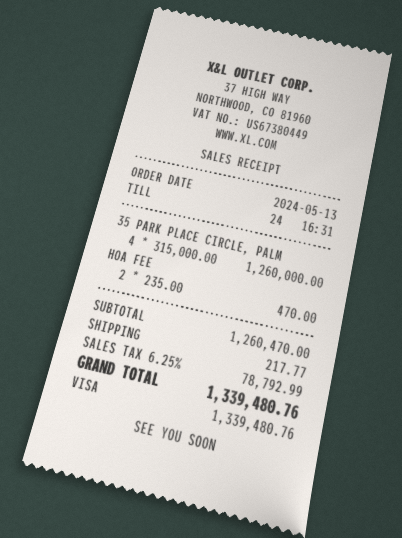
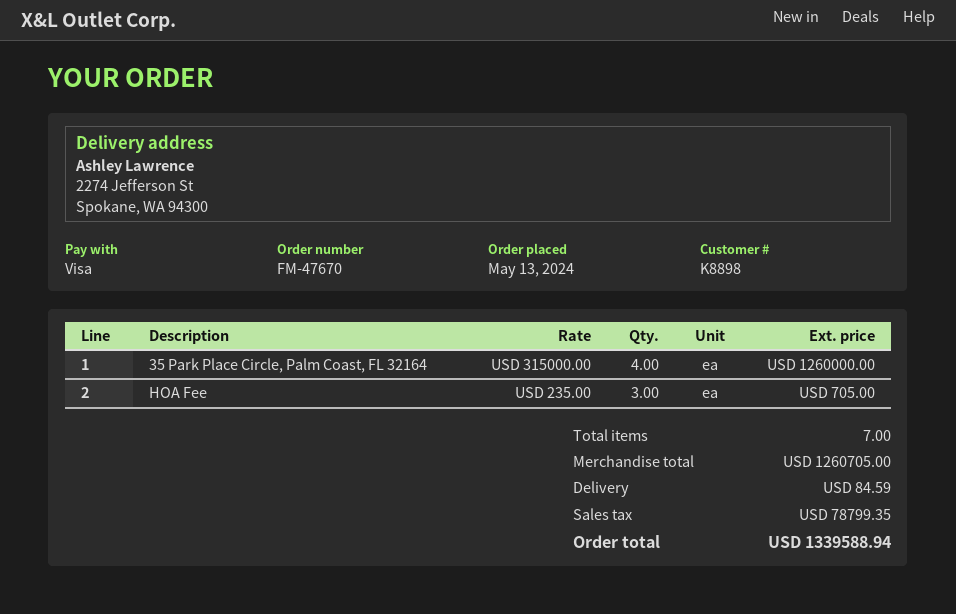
HOA FEE: 2 x 235.00 = 470.00 -> 3 x 235.00 = 705.00
subtotal: 1260470.00 -> 1260705.00
shipping: 217.77 -> 84.59
tax: 78792.99 -> 78799.35
total: 1339480.76 -> 1339588.94

